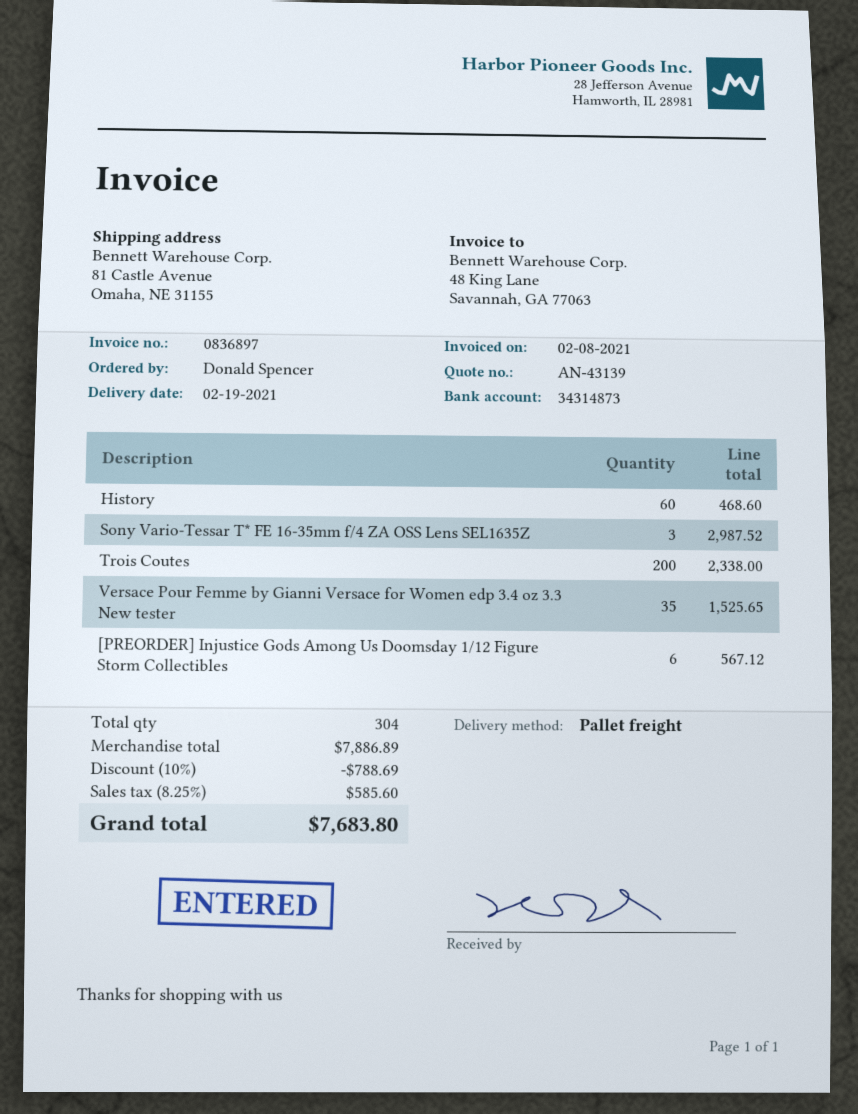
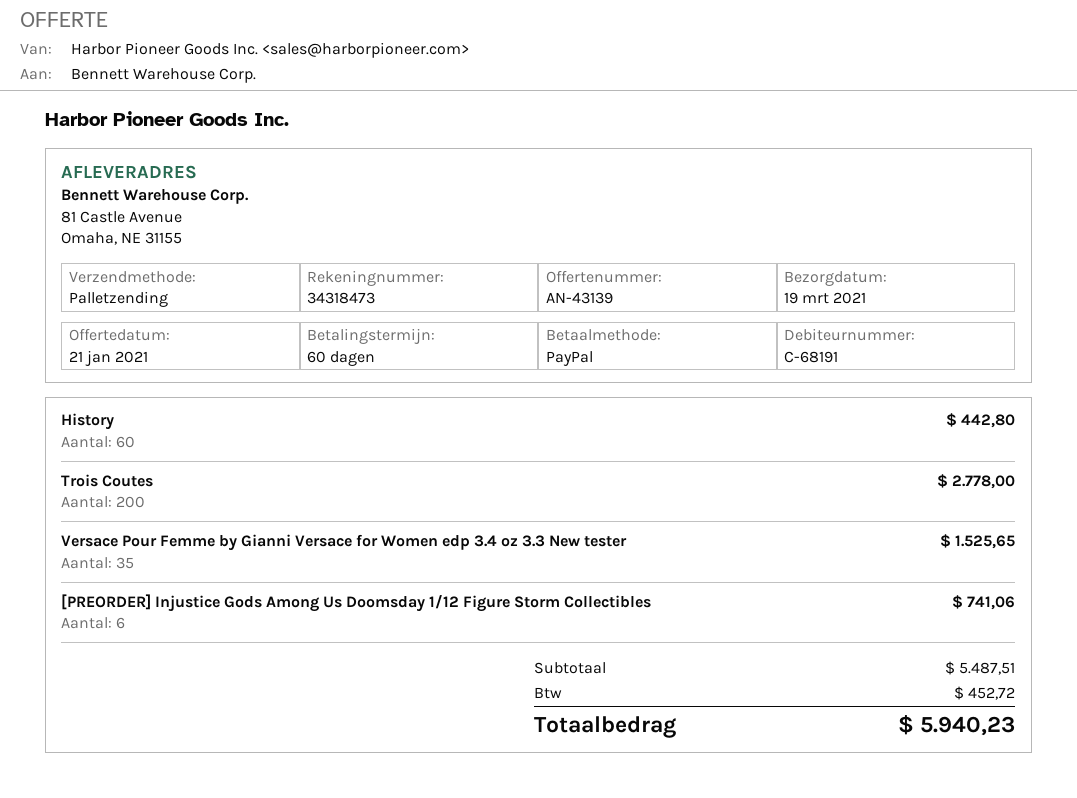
delivery date: 2021-02-19 -> 2021-03-19
bank account: 34314873 -> 34318473
History: 60 for 468.60 -> 60 for 442.80
Sony Vario-Tessar T* FE 16-35mm f/4 ZA OSS Lens SEL1635Z: 3 for 2987.52 -> none
Trois Coutes: 200 for 2338.00 -> 200 for 2778.00
[PREORDER] Injustice Gods Among Us Doomsday 1/12 Figure Storm Collectibles: 6 for 567.12 -> 6 for 741.06
subtotal: 7886.89 -> 5487.51
discount: 10% = 788.69 -> none
tax: 585.60 -> 452.72
total: 7683.80 -> 5940.23

